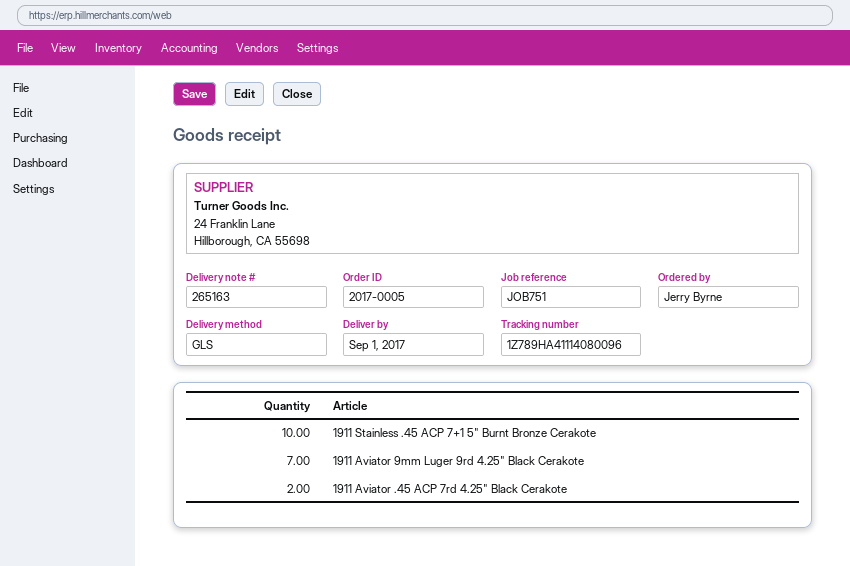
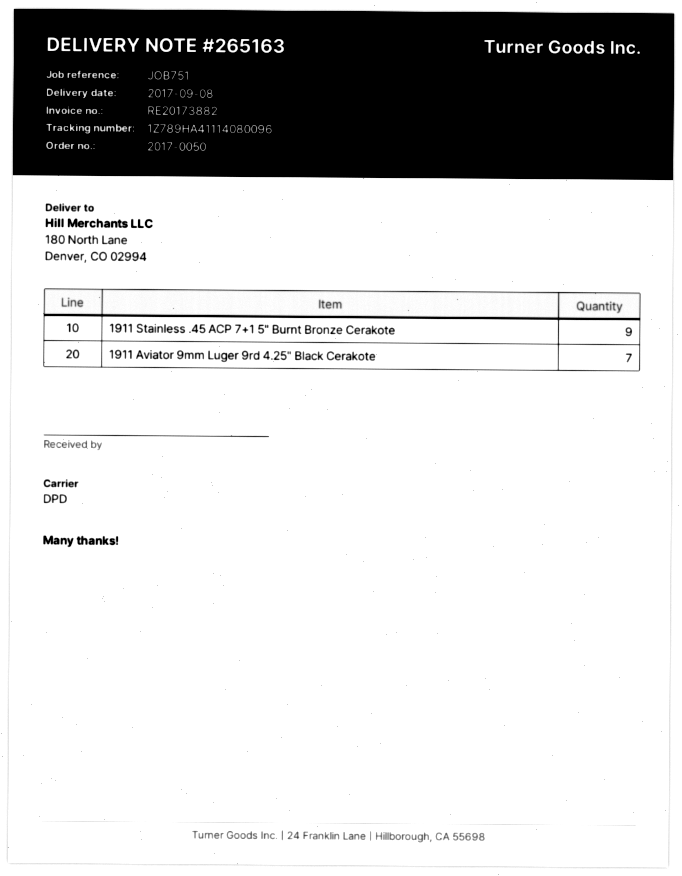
order number: 2017-0005 -> 2017-0050
delivery date: 2017-09-01 -> 2017-09-08
shipping method: GLS -> DPD
1911 Stainless .45 ACP 7+1 5" Burnt Bronze Cerakote: 10 -> 9
1911 Aviator .45 ACP 7rd 4.25" Black Cerakote: 2 -> none

